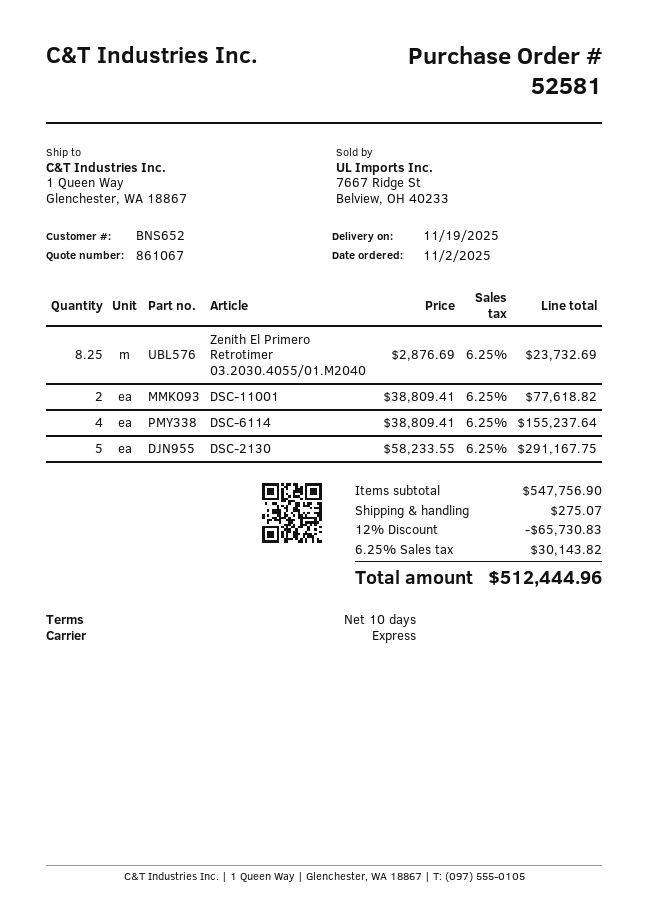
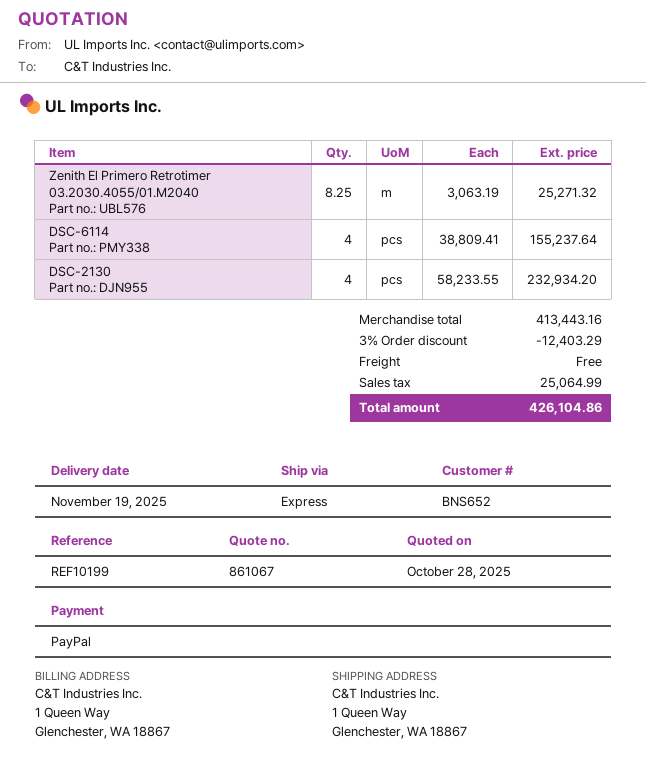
Zenith El Primero Retrotimer 03.2030.4055/01.M2040: 8.25 x 2876.69 = 23732.69 -> 8.25 x 3063.19 = 25271.32
DSC-11001: 2 x 38809.41 = 77618.82 -> none
DSC-2130: 5 x 58233.55 = 291167.75 -> 4 x 58233.55 = 232934.20
subtotal: 547756.90 -> 413443.16
discount: 12% = 65730.83 -> 3% = 12403.29
shipping: 275.07 -> 0.00
tax: 30143.82 -> 25064.99
total: 512444.96 -> 426104.86

